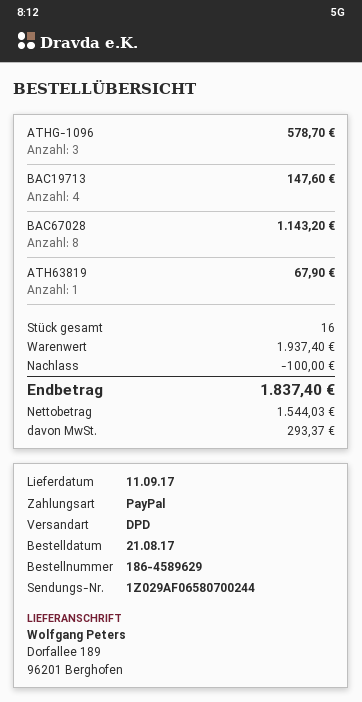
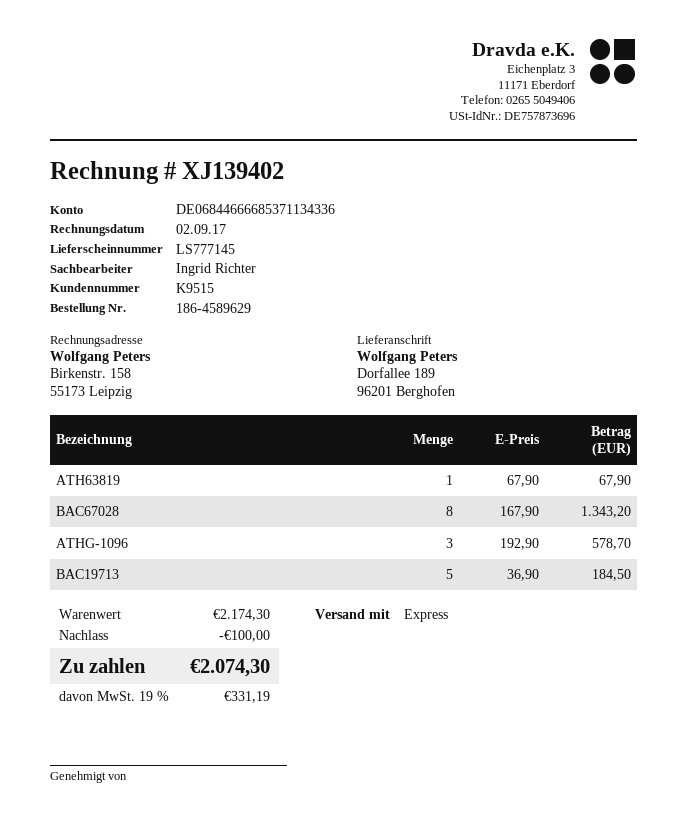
shipping method: DPD -> express
BAC19713: 4 for 147.60 -> 5 for 184.50
BAC67028: 8 for 1143.20 -> 8 for 1343.20
subtotal: 1937.40 -> 2174.30
tax: 293.37 -> 331.19
total: 1837.40 -> 2074.30

